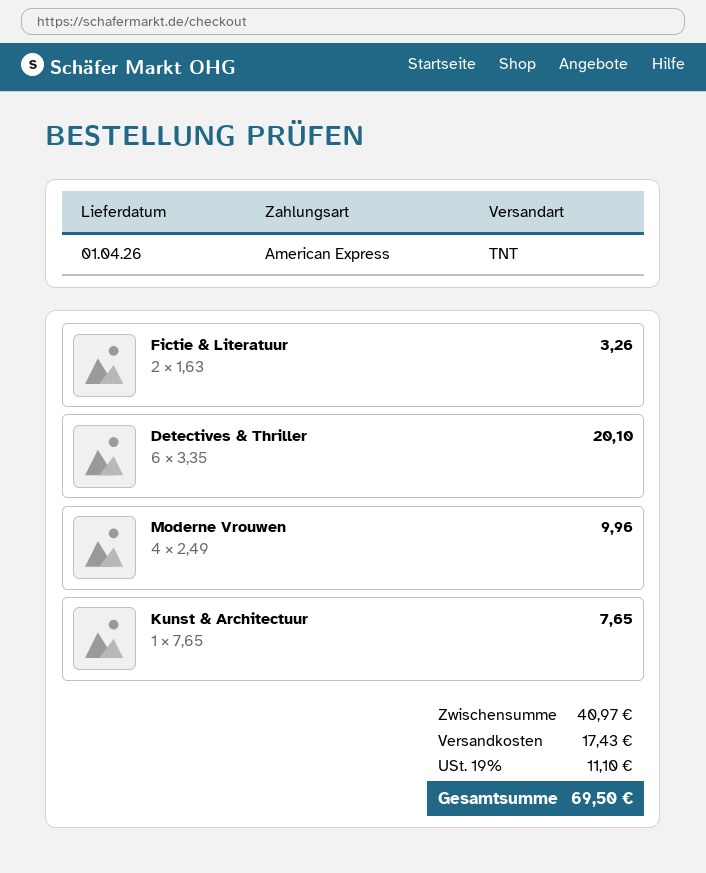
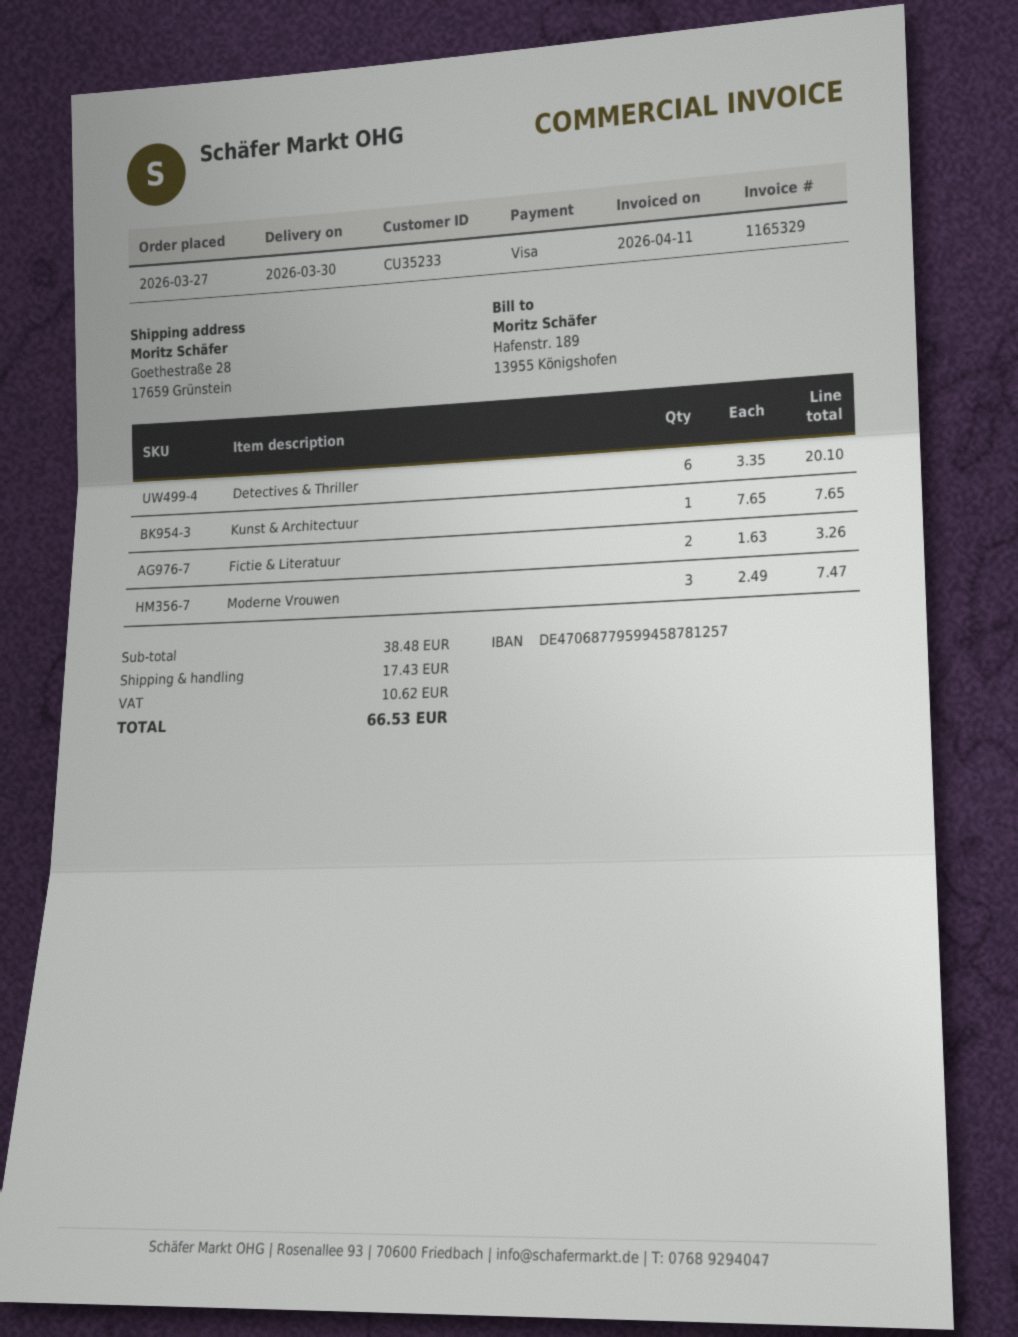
delivery date: 2026-04-01 -> 2026-03-30
payment method: American Express -> Visa
Moderne Vrouwen: 4 x 2.49 = 9.96 -> 3 x 2.49 = 7.47
subtotal: 40.97 -> 38.48
tax: 11.10 -> 10.62
total: 69.50 -> 66.53

